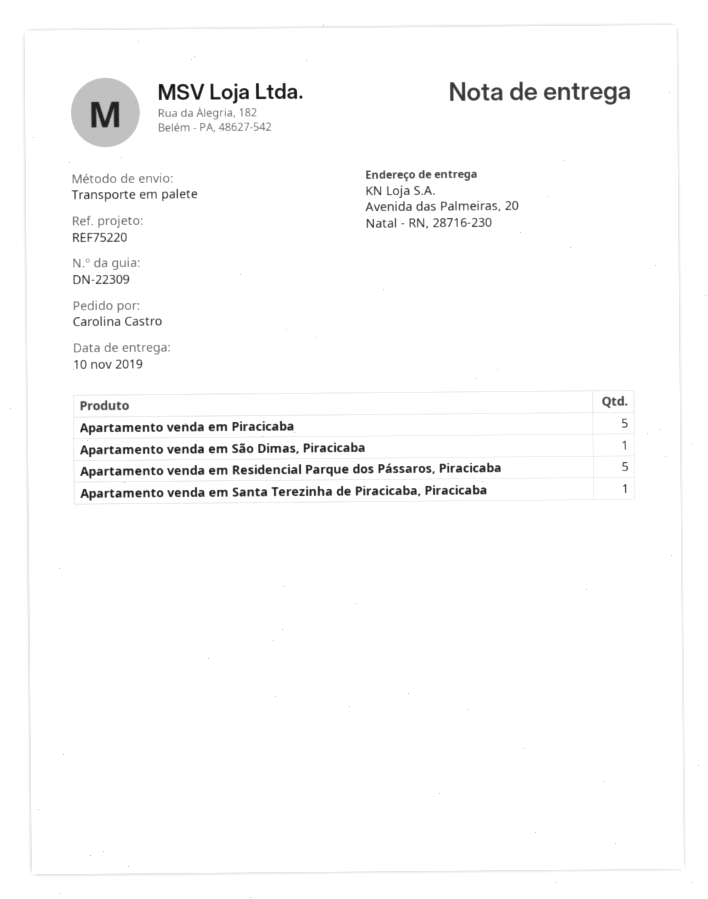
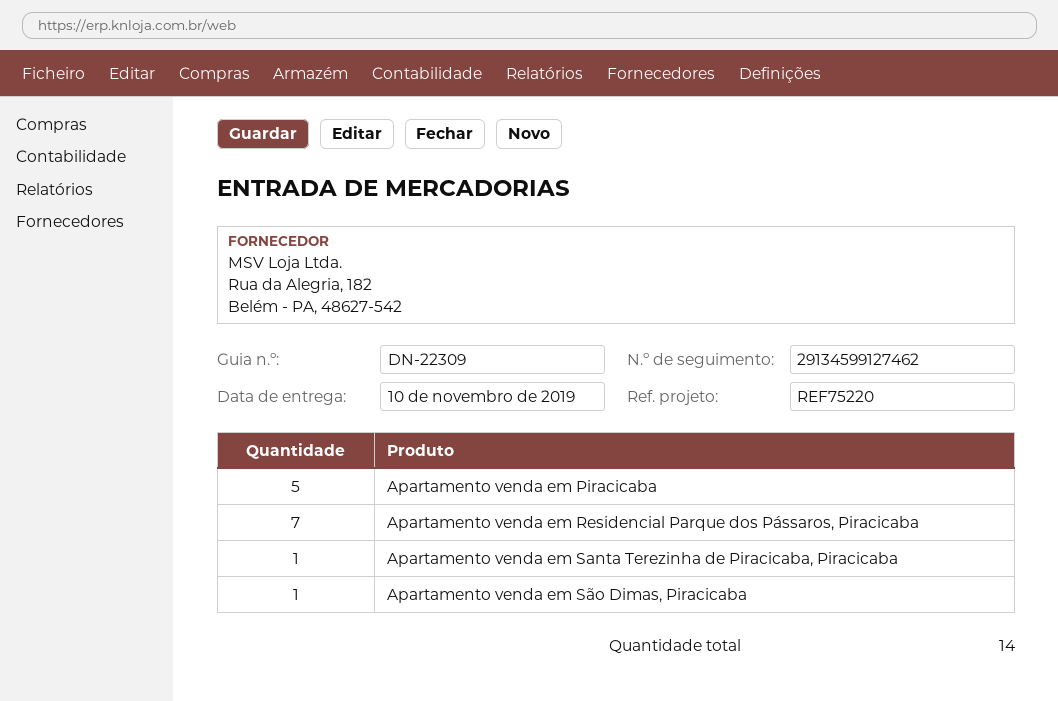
Apartamento venda em Residencial Parque dos Pássaros, Piracicaba: 5 -> 7

